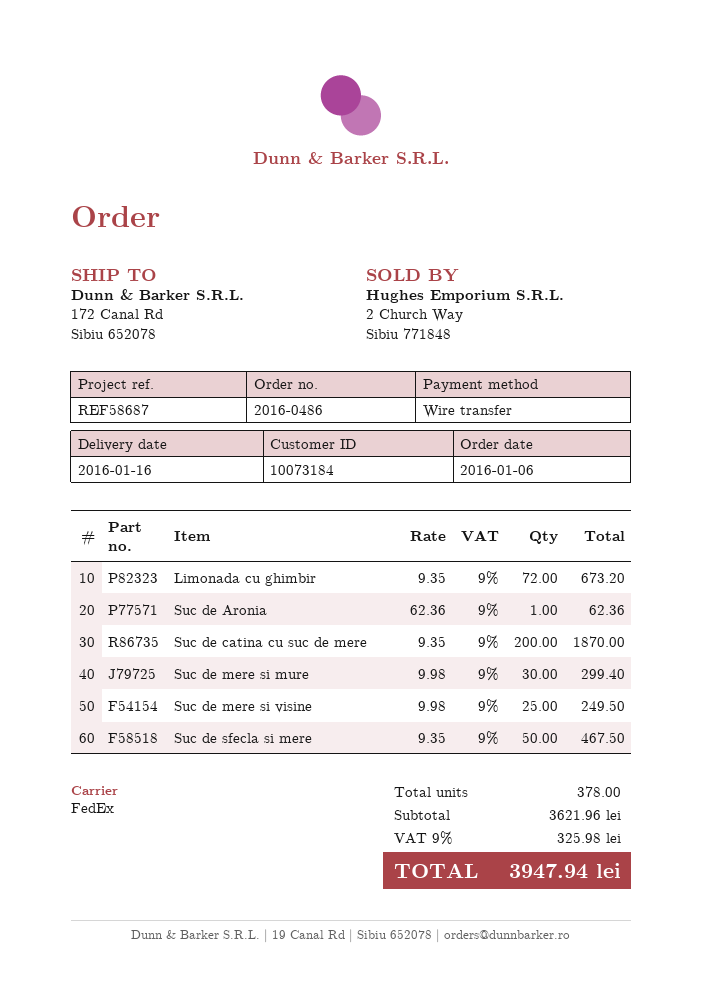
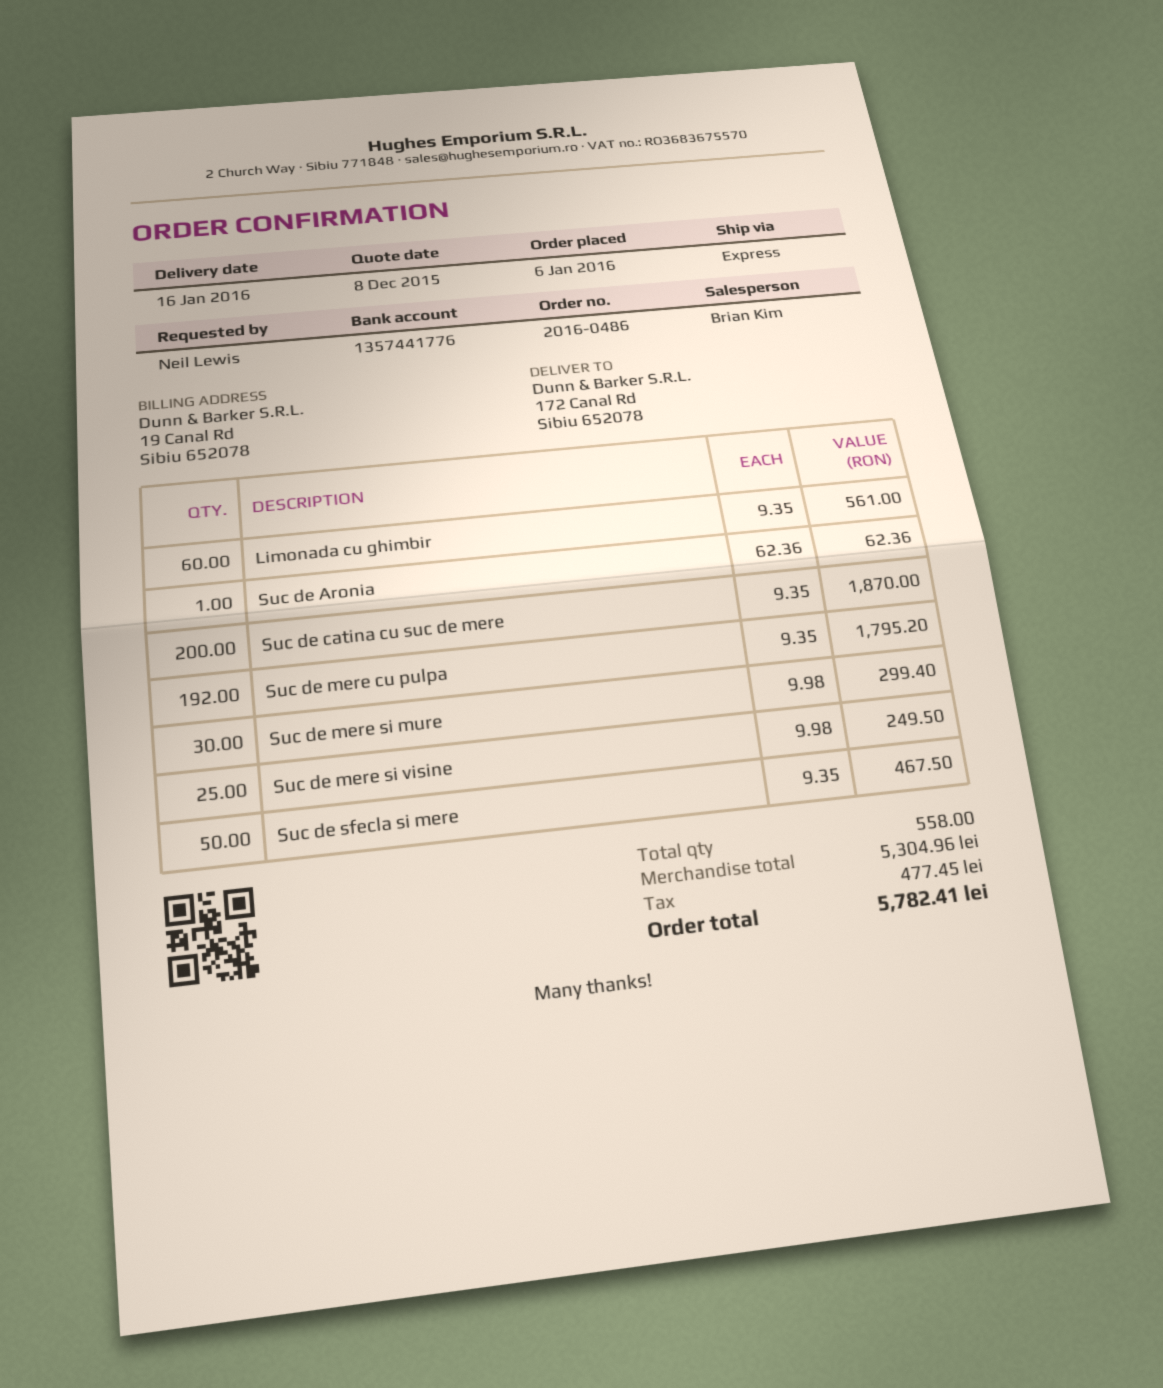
shipping method: FedEx -> express
Limonada cu ghimbir: 72 x 9.35 = 673.20 -> 60 x 9.35 = 561.00
Suc de mere cu pulpa: none -> 192 x 9.35 = 1795.20
total quantity: 378 -> 558
subtotal: 3621.96 -> 5304.96
tax: 325.98 -> 477.45
total: 3947.94 -> 5782.41

